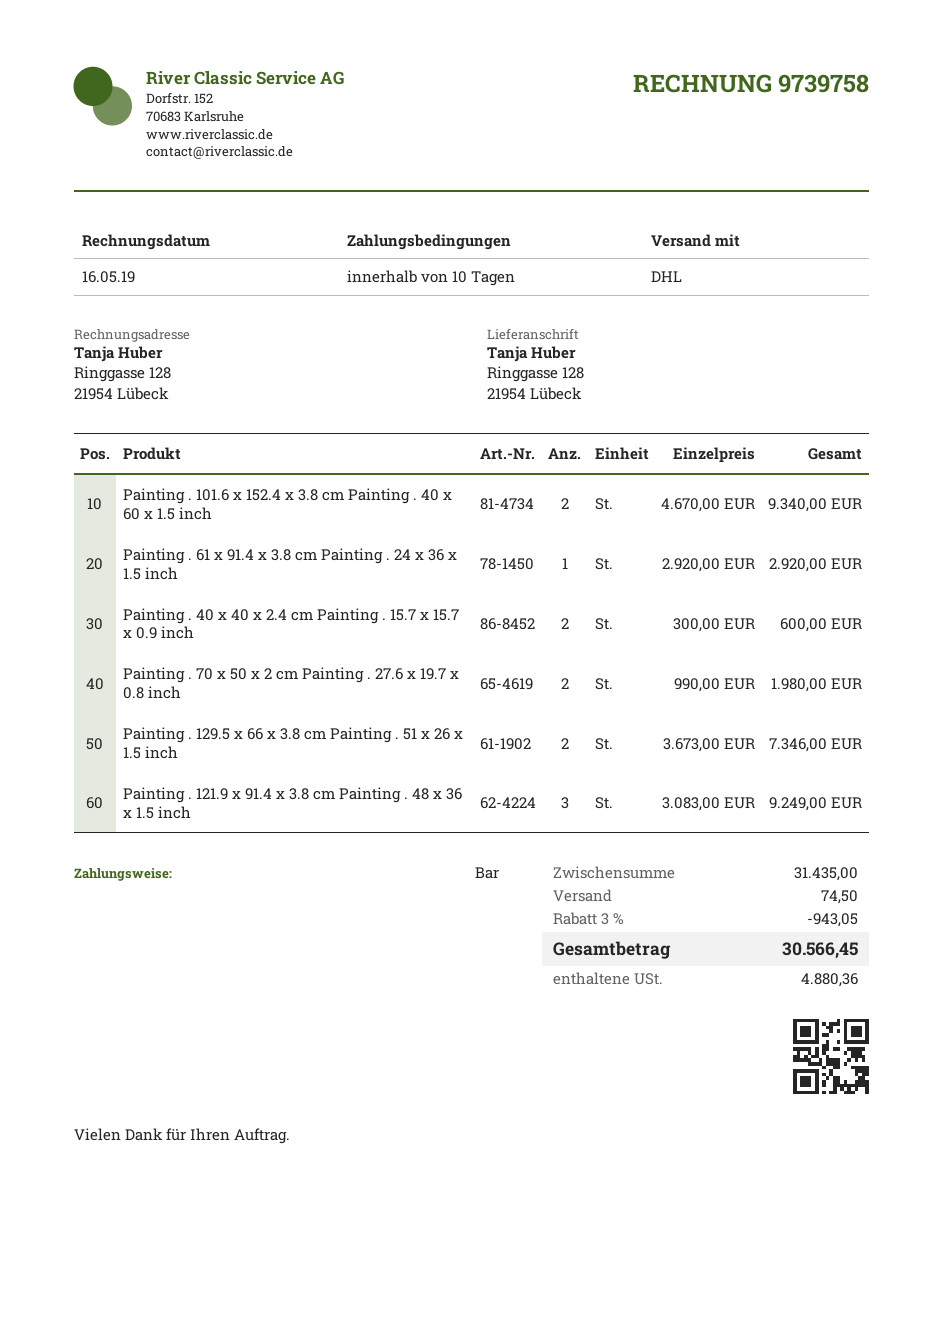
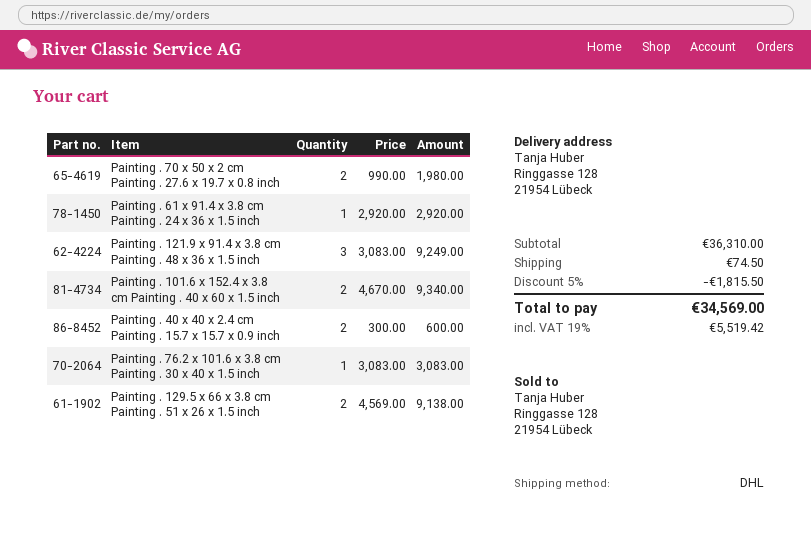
Painting . 129.5 x 66 x 3.8 cm Painting . 51 x 26 x 1.5 inch: 2 x 3673.00 = 7346.00 -> 2 x 4569.00 = 9138.00
Painting . 76.2 x 101.6 x 3.8 cm Painting . 30 x 40 x 1.5 inch: none -> 1 x 3083.00 = 3083.00
subtotal: 31435.00 -> 36310.00
discount: 3% = 943.05 -> 5% = 1815.50
tax: 4880.36 -> 5519.42
total: 30566.45 -> 34569.00

